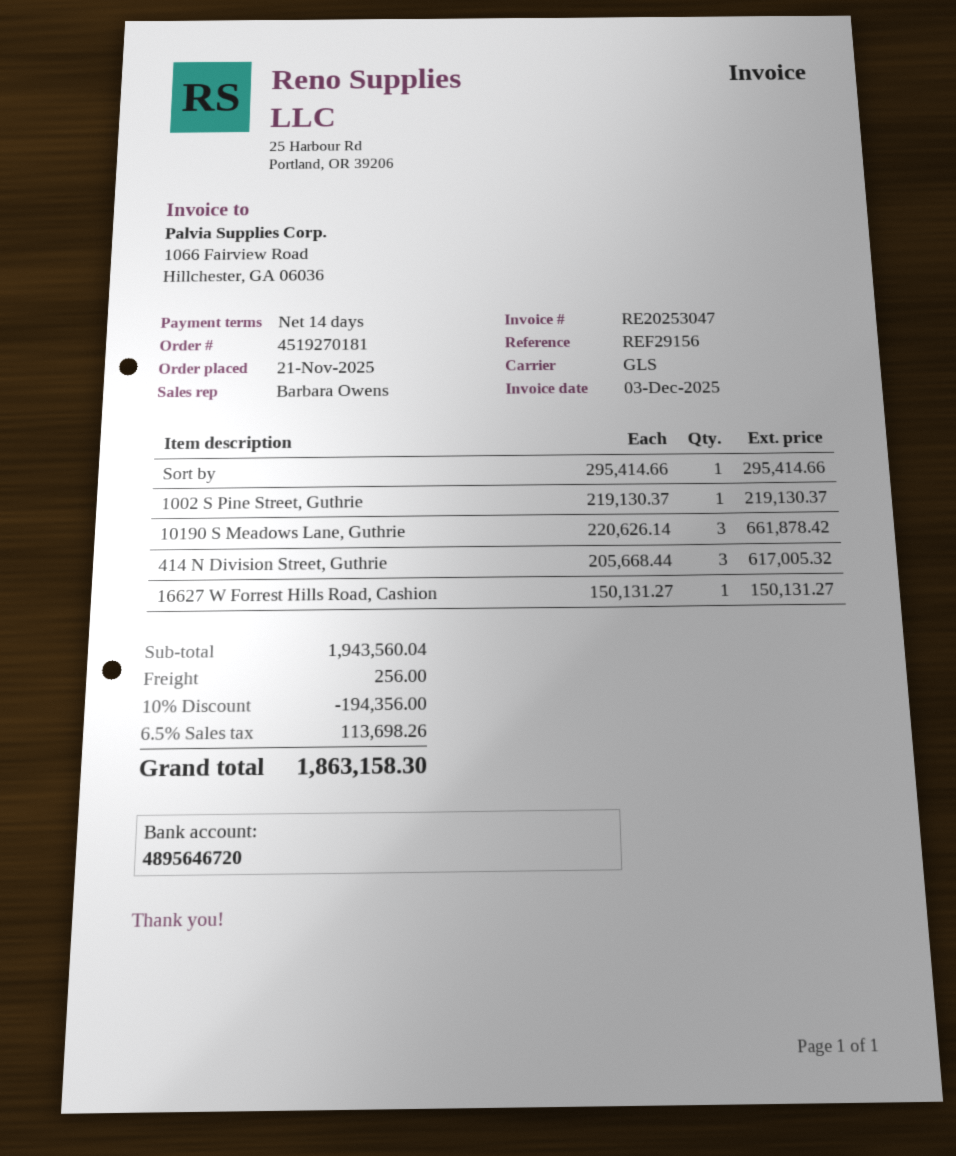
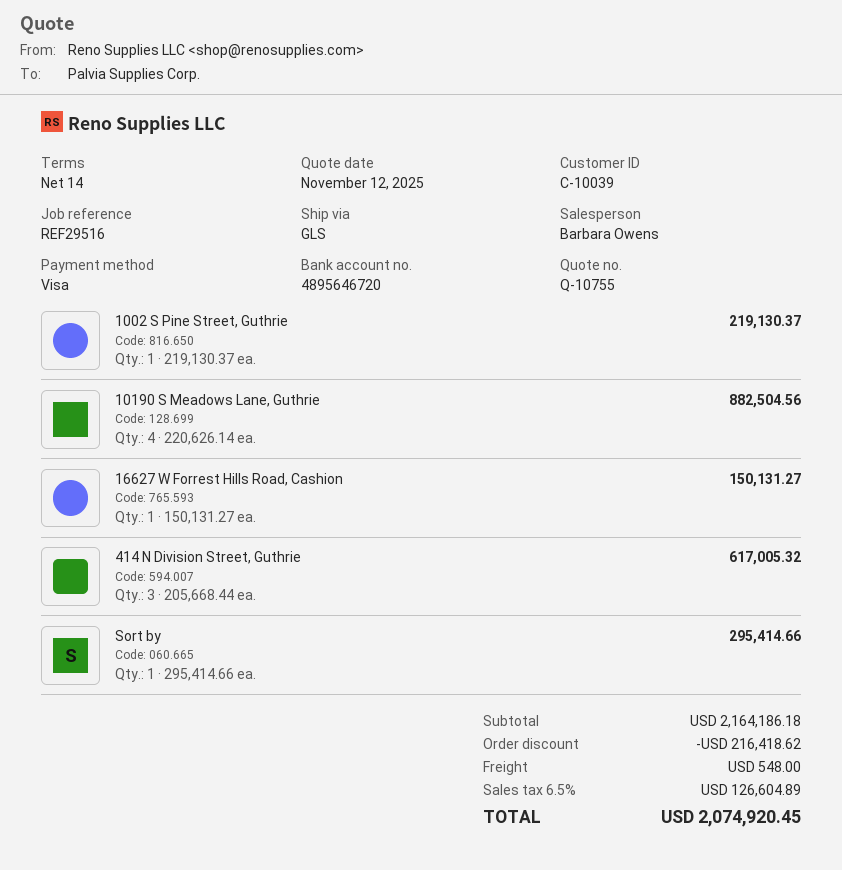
reference: REF29156 -> REF29516
10190 S Meadows Lane, Guthrie: 3 x 220626.14 = 661878.42 -> 4 x 220626.14 = 882504.56
subtotal: 1943560.04 -> 2164186.18
discount: 194356.00 -> 216418.62
shipping: 256.00 -> 548.00
tax: 6.5% = 113698.26 -> 6.5% = 126604.89
total: 1863158.30 -> 2074920.45

